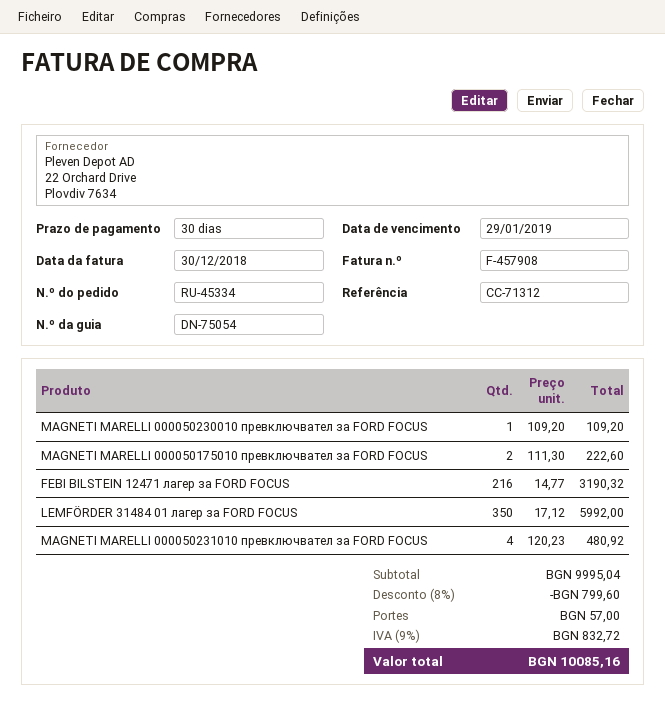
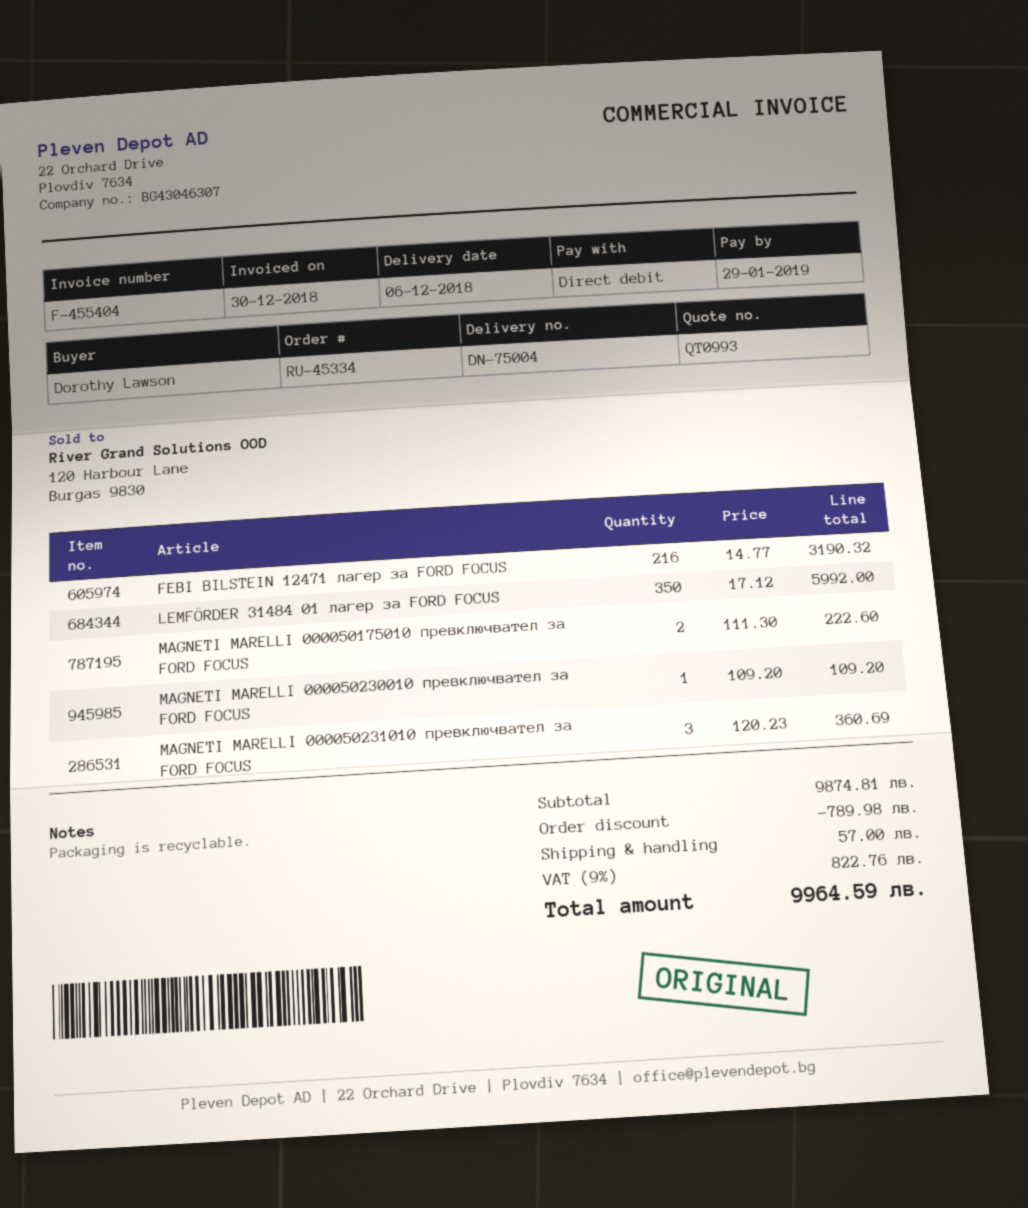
delivery note number: DN-75054 -> DN-75004
invoice number: F-457908 -> F-455404
MAGNETI MARELLI 000050231010 превключвател за FORD FOCUS: 4 x 120.23 = 480.92 -> 3 x 120.23 = 360.69
subtotal: 9995.04 -> 9874.81
discount: 799.60 -> 789.98
tax: 9% = 832.72 -> 9% = 822.76
total: 10085.16 -> 9964.59

